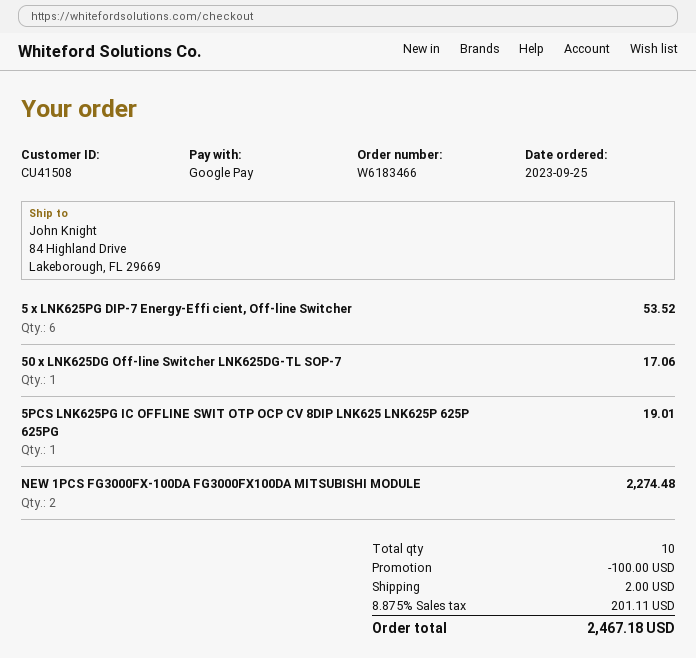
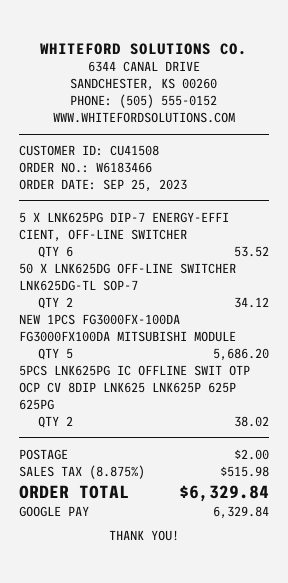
50 x LNK625DG Off-line Switcher LNK625DG-TL SOP-7: 1 for 17.06 -> 2 for 34.12
5PCS LNK625PG IC OFFLINE SWIT OTP OCP CV 8DIP LNK625 LNK625P 625P 625PG: 1 for 19.01 -> 2 for 38.02
NEW 1PCS FG3000FX-100DA FG3000FX100DA MITSUBISHI MODULE: 2 for 2274.48 -> 5 for 5686.20
discount: 100.00 -> none
tax: 8.875% = 201.11 -> 8.875% = 515.98
total: 2467.18 -> 6329.84

